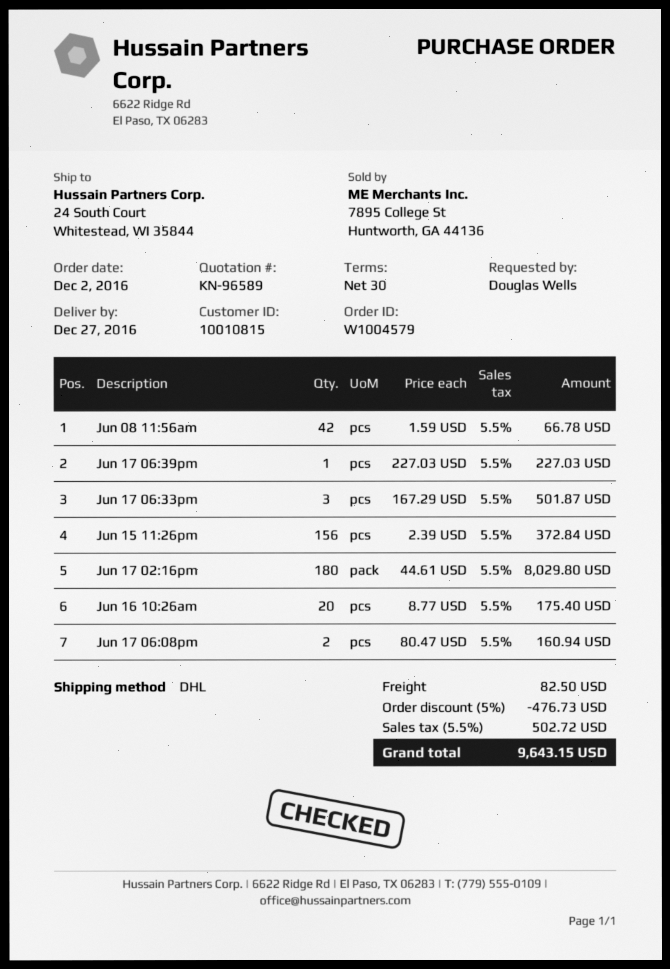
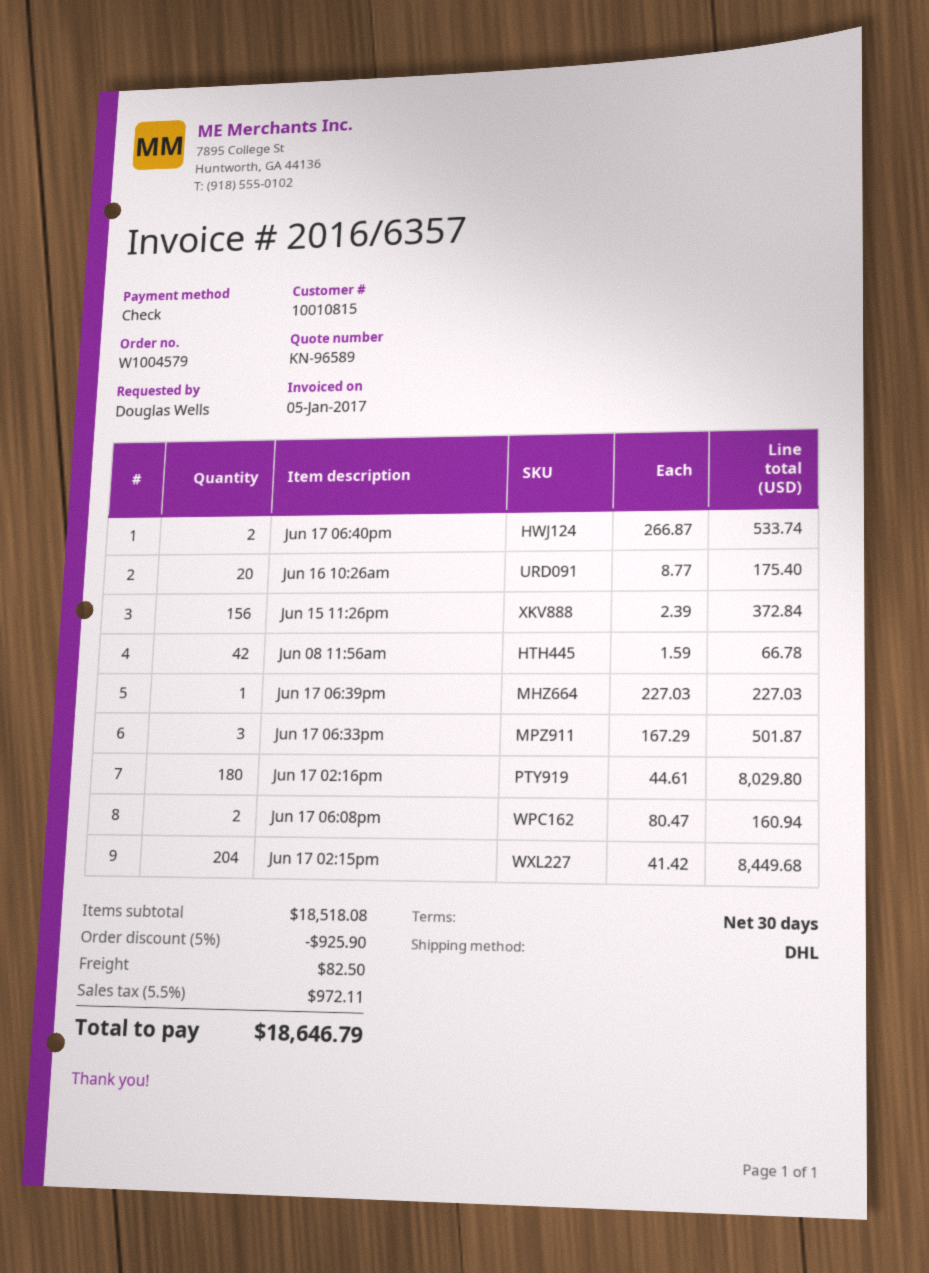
Jun 17 06:40pm: none -> 2 x 266.87 = 533.74
Jun 17 02:15pm: none -> 204 x 41.42 = 8449.68
discount: 5% = 476.73 -> 5% = 925.90
tax: 5.5% = 502.72 -> 5.5% = 972.11
total: 9643.15 -> 18646.79

